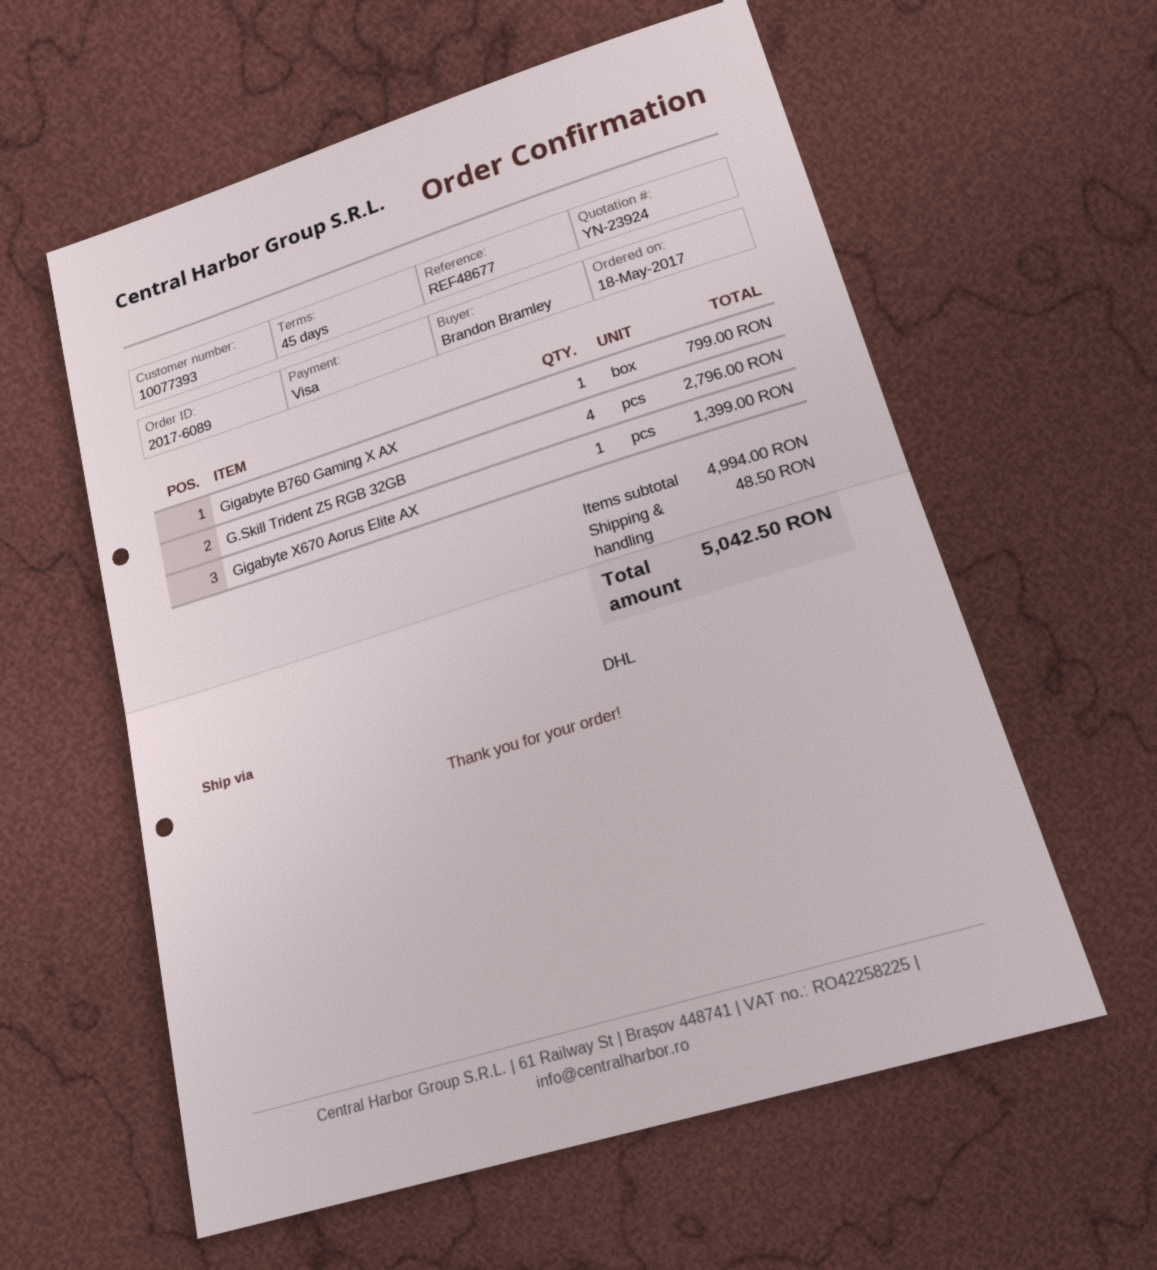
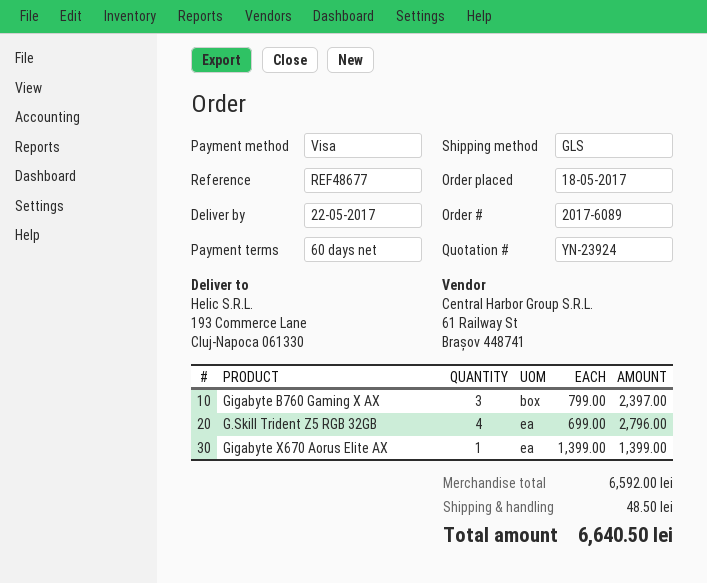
payment terms: 45 days -> 60 days
shipping method: DHL -> GLS
Gigabyte B760 Gaming X AX: 1 for 799.00 -> 3 for 2397.00
subtotal: 4994.00 -> 6592.00
total: 5042.50 -> 6640.50

